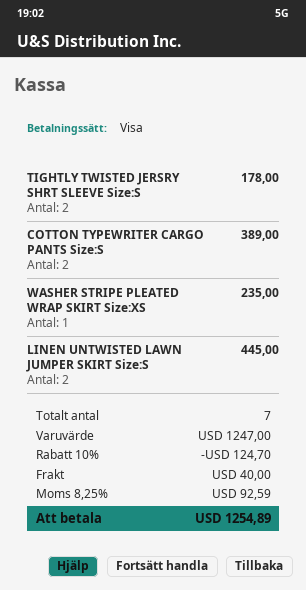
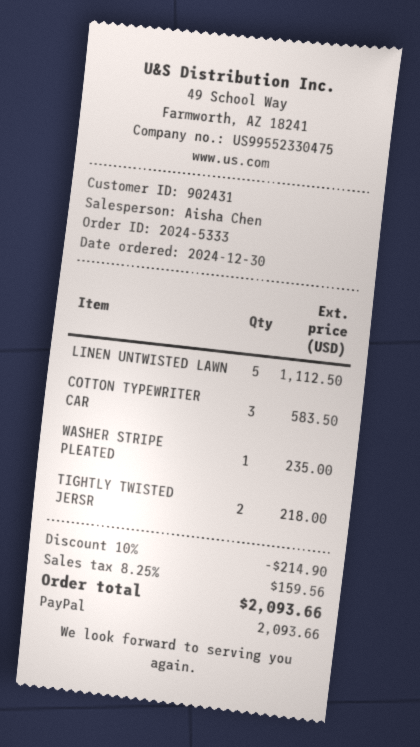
payment method: Visa -> PayPal
TIGHTLY TWISTED JERSRY SHRT SLEEVE Size:S: 2 for 178.00 -> 2 for 218.00
COTTON TYPEWRITER CARGO PANTS Size:S: 2 for 389.00 -> 3 for 583.50
LINEN UNTWISTED LAWN JUMPER SKIRT Size:S: 2 for 445.00 -> 5 for 1112.50
discount: 10% = 124.70 -> 10% = 214.90
shipping: 40.00 -> none
tax: 8.25% = 92.59 -> 8.25% = 159.56
total: 1254.89 -> 2093.66

